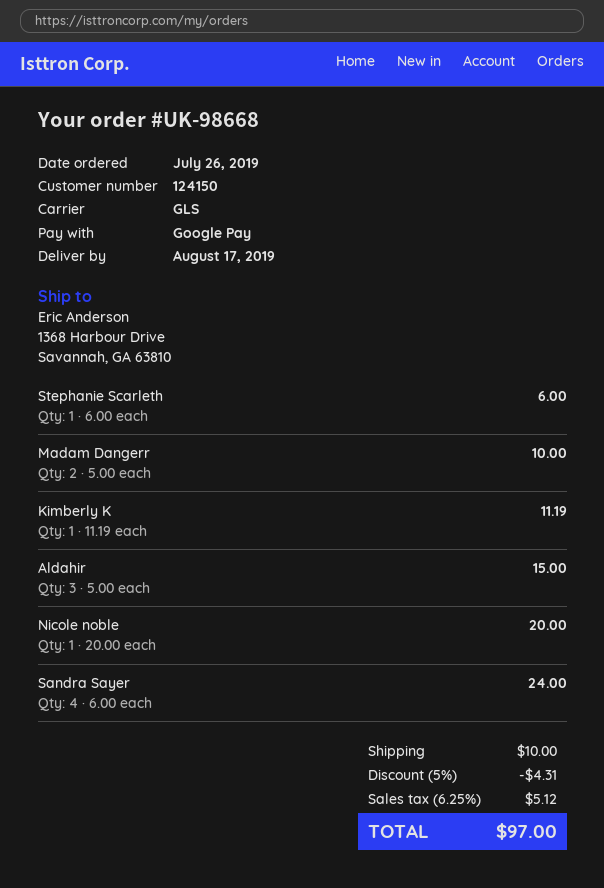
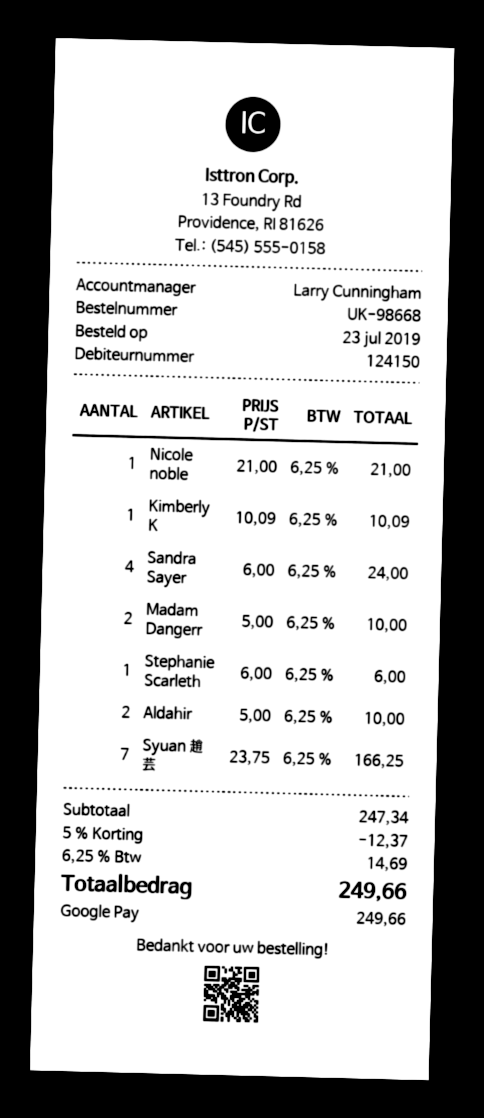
order date: 2019-07-26 -> 2019-07-23
Kimberly K: 1 x 11.19 = 11.19 -> 1 x 10.09 = 10.09
Aldahir: 3 x 5.00 = 15.00 -> 2 x 5.00 = 10.00
Nicole noble: 1 x 20.00 = 20.00 -> 1 x 21.00 = 21.00
Syuan 趙芸: none -> 7 x 23.75 = 166.25
discount: 5% = 4.31 -> 5% = 12.37
shipping: 10.00 -> none
tax: 6.25% = 5.12 -> 6.25% = 14.69
total: 97.00 -> 249.66

